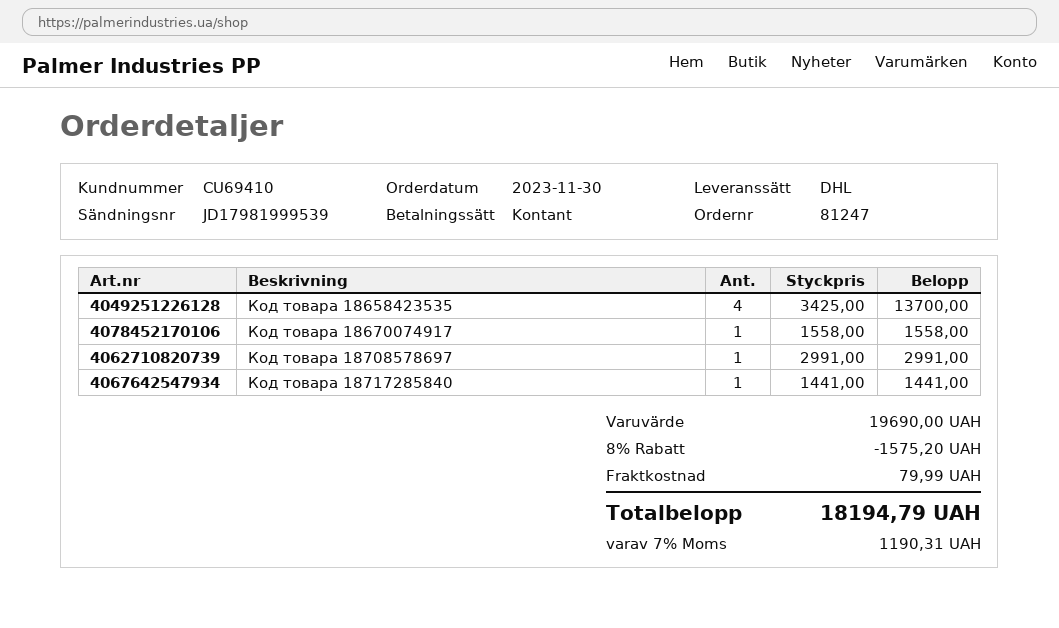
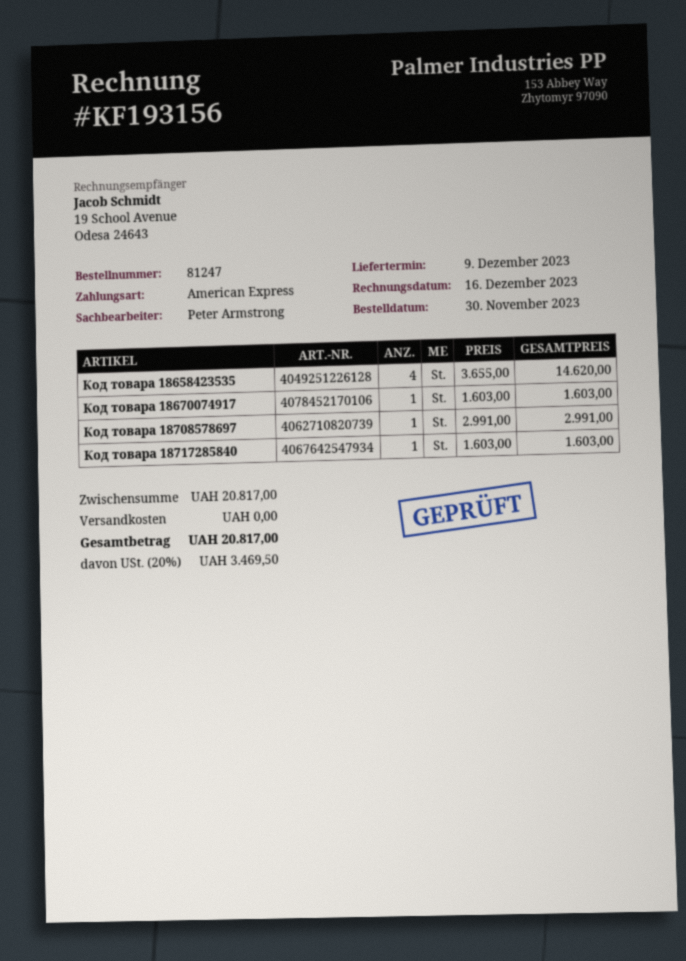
payment method: cash -> American Express
Код товара 18658423535: 4 x 3425.00 = 13700.00 -> 4 x 3655.00 = 14620.00
Код товара 18670074917: 1 x 1558.00 = 1558.00 -> 1 x 1603.00 = 1603.00
Код товара 18717285840: 1 x 1441.00 = 1441.00 -> 1 x 1603.00 = 1603.00
subtotal: 19690.00 -> 20817.00
discount: 8% = 1575.20 -> none
shipping: 79.99 -> 0.00
tax: 7% = 1190.31 -> 20% = 3469.50
total: 18194.79 -> 20817.00

